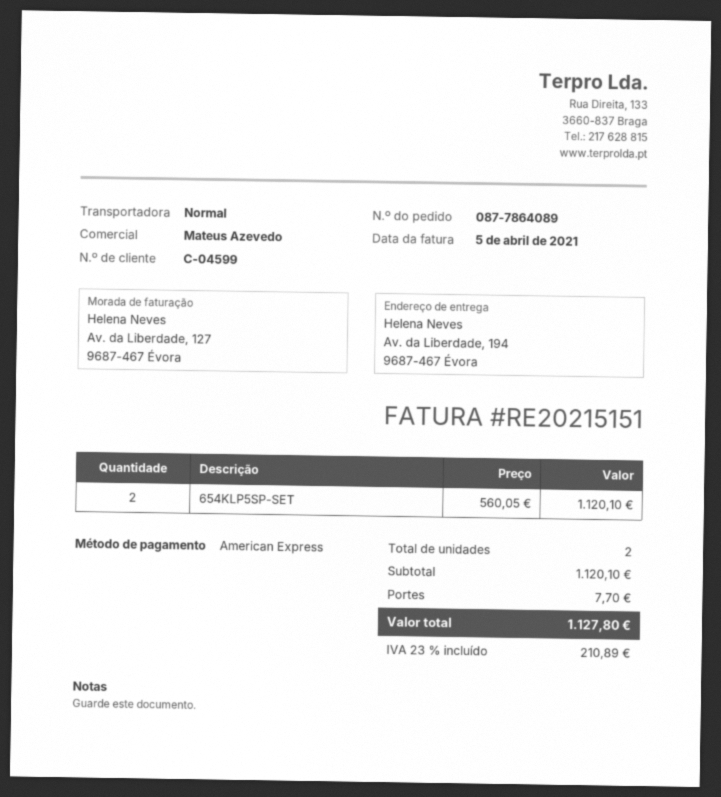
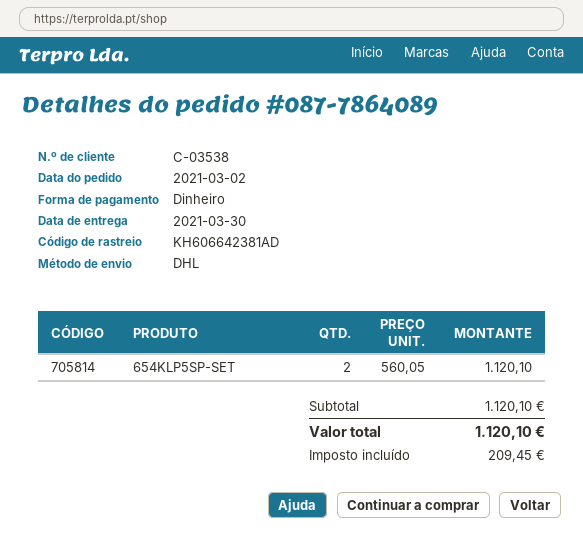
customer number: C-04599 -> C-03538
payment method: American Express -> cash
shipping method: standard -> DHL
shipping: 7.70 -> none
tax: 210.89 -> 209.45
total: 1127.80 -> 1120.10

